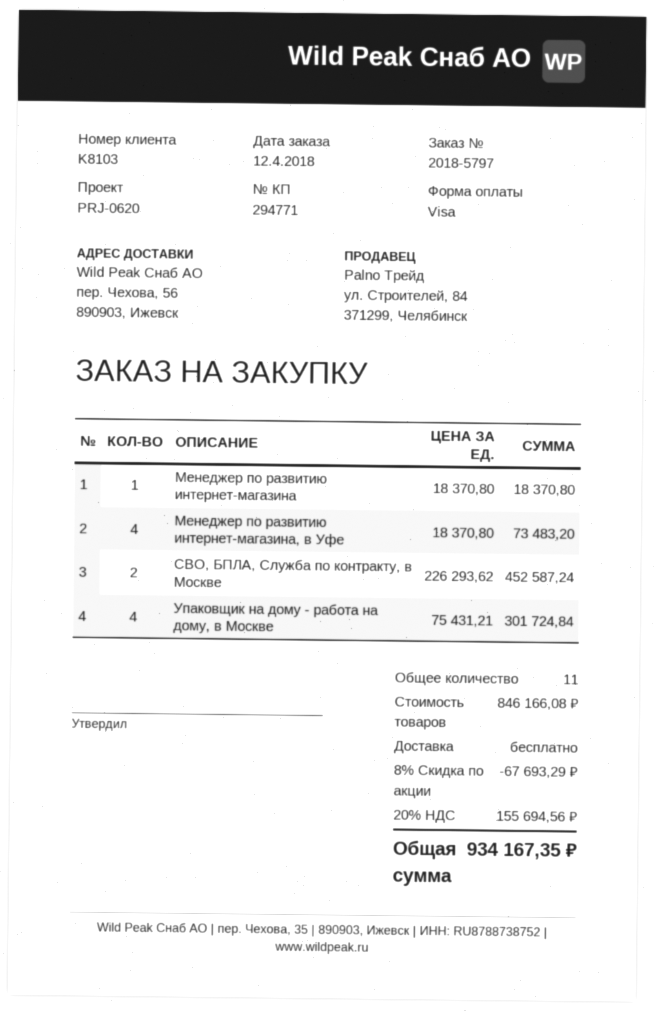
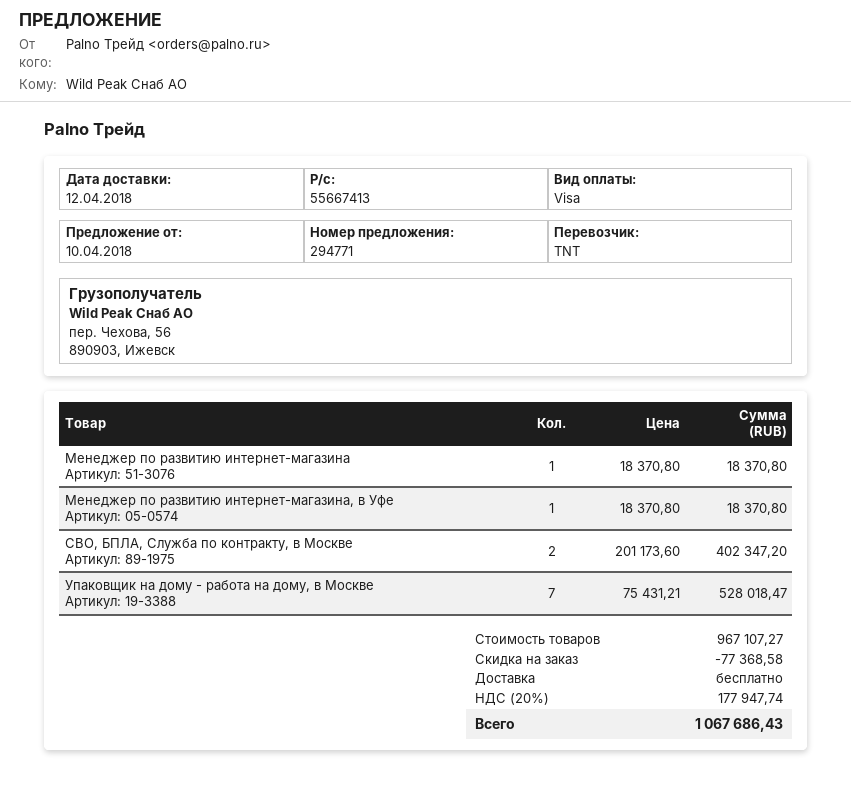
Менеджер по развитию интернет-магазина, в Уфе: 4 x 18370.80 = 73483.20 -> 1 x 18370.80 = 18370.80
СВО, БПЛА, Служба по контракту, в Москве: 2 x 226293.62 = 452587.24 -> 2 x 201173.60 = 402347.20
Упаковщик на дому - работа на дому, в Москве: 4 x 75431.21 = 301724.84 -> 7 x 75431.21 = 528018.47
subtotal: 846166.08 -> 967107.27
discount: 67693.29 -> 77368.58
tax: 20% = 155694.56 -> 20% = 177947.74
total: 934167.35 -> 1067686.43

